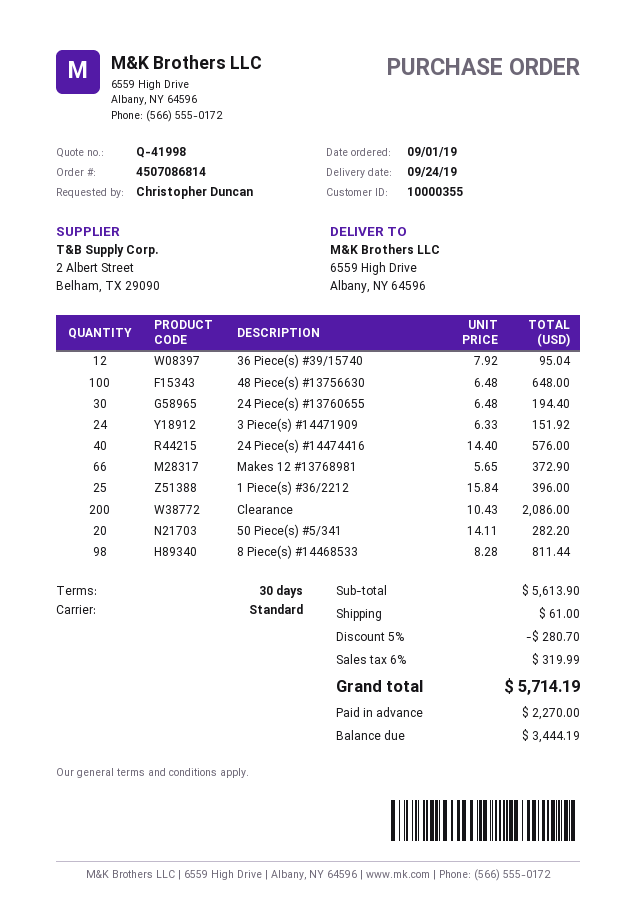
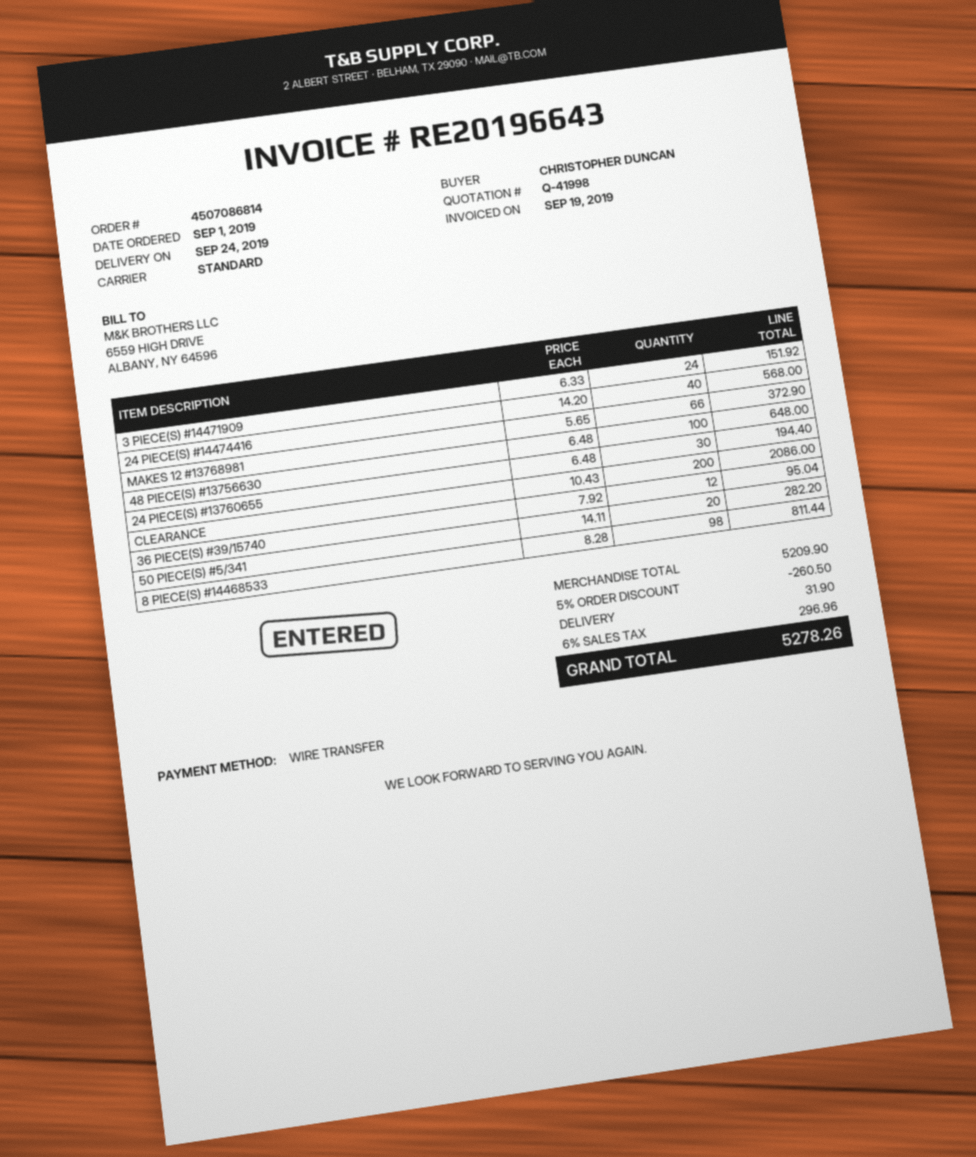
24 Piece(s) #14474416: 40 x 14.40 = 576.00 -> 40 x 14.20 = 568.00
1 Piece(s) #36/2212: 25 x 15.84 = 396.00 -> none
subtotal: 5613.90 -> 5209.90
discount: 5% = 280.70 -> 5% = 260.50
shipping: 61.00 -> 31.90
tax: 6% = 319.99 -> 6% = 296.96
total: 5714.19 -> 5278.26

